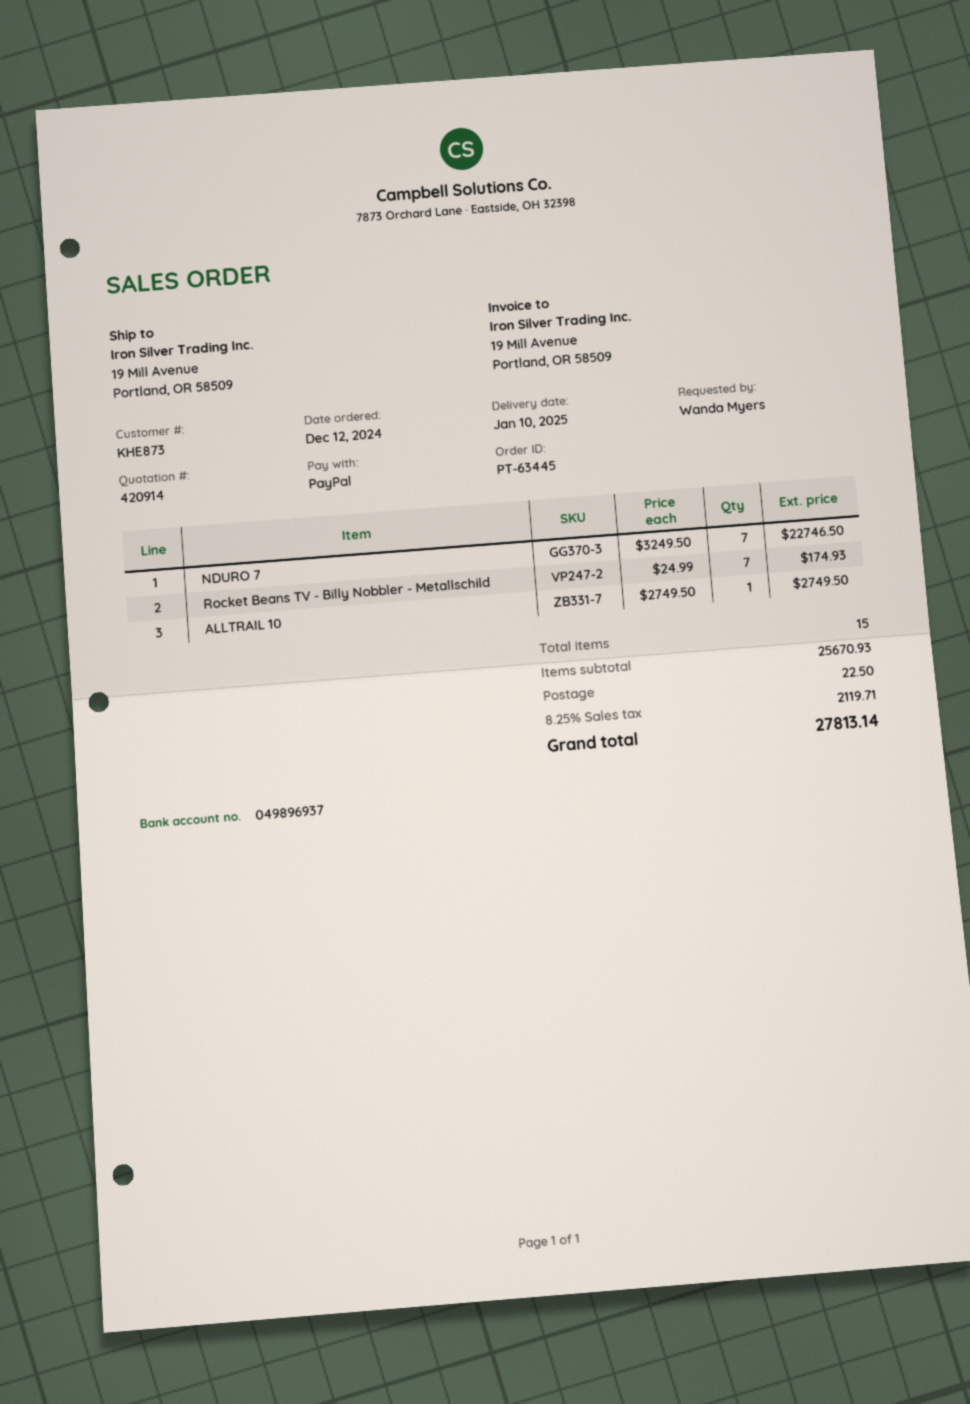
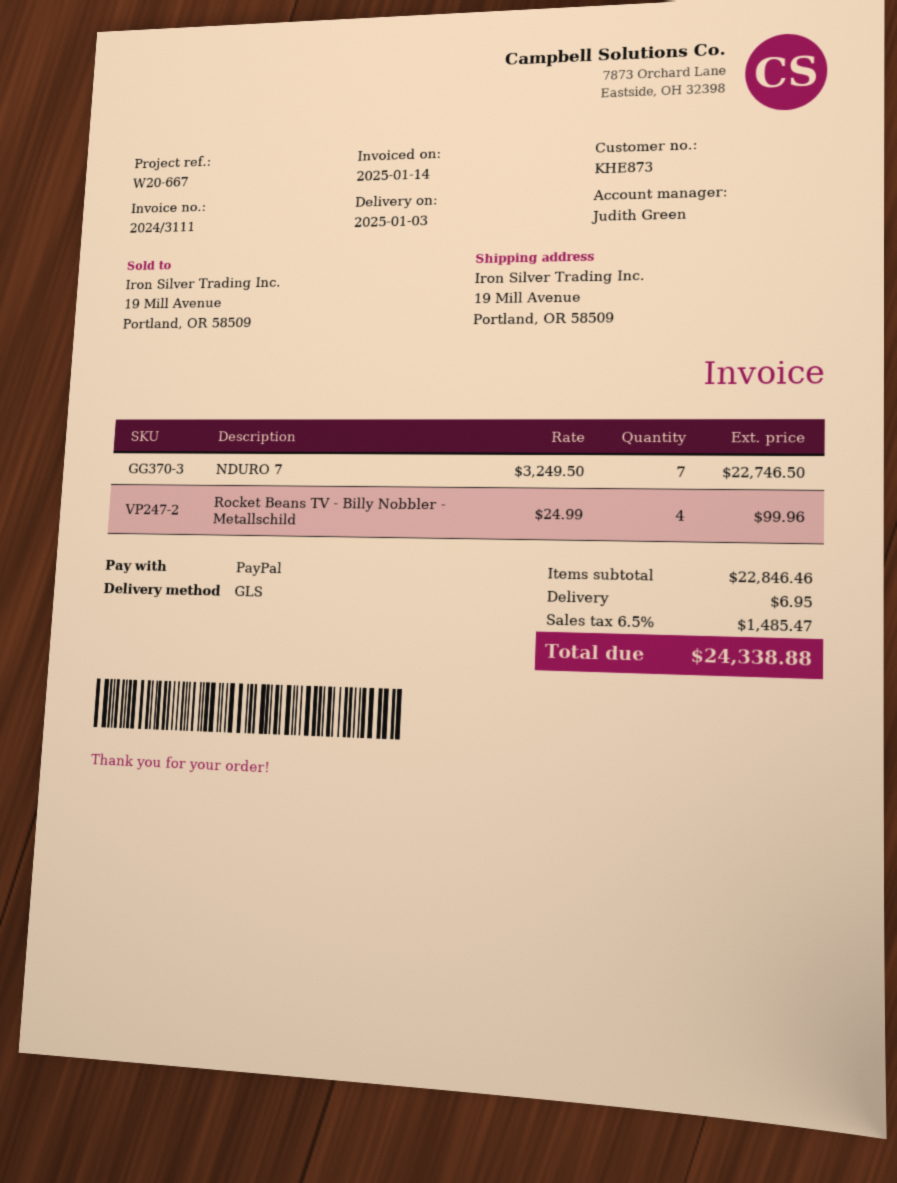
delivery date: 2025-01-10 -> 2025-01-03
Rocket Beans TV - Billy Nobbler - Metallschild: 7 x 24.99 = 174.93 -> 4 x 24.99 = 99.96
ALLTRAIL 10: 1 x 2749.50 = 2749.50 -> none
subtotal: 25670.93 -> 22846.46
shipping: 22.50 -> 6.95
tax: 8.25% = 2119.71 -> 6.5% = 1485.47
total: 27813.14 -> 24338.88

